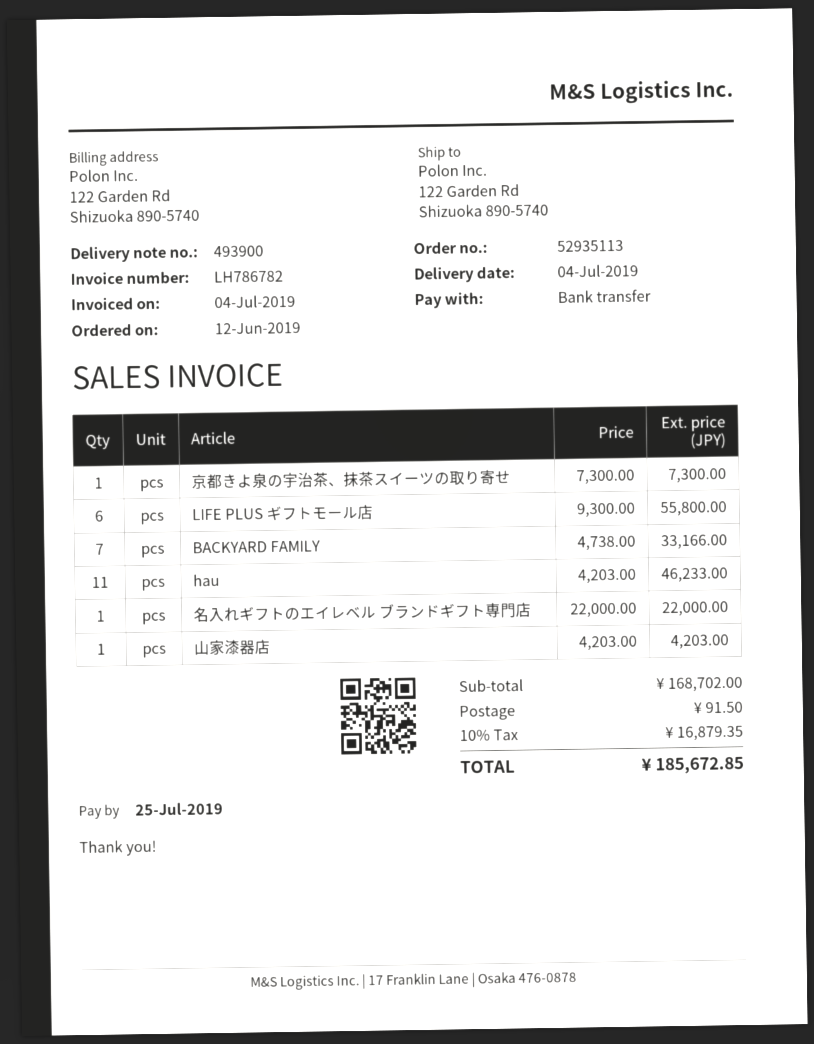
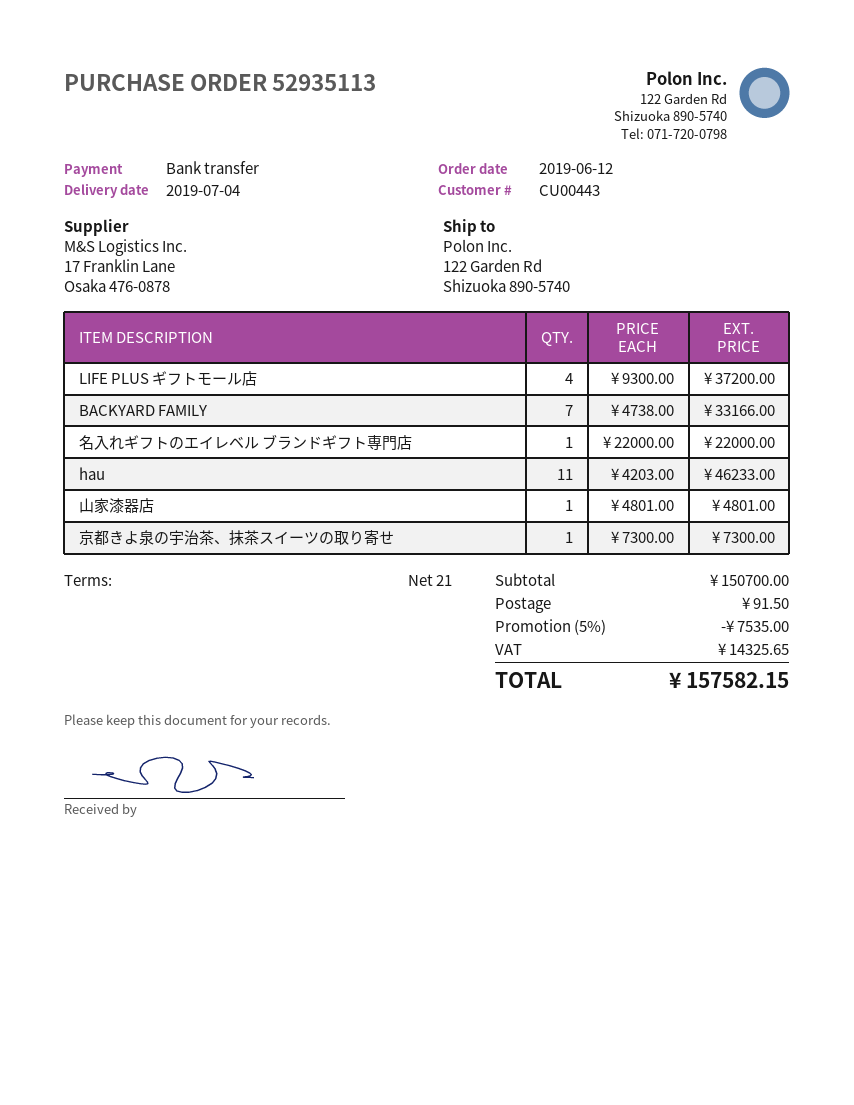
LIFE PLUS ギフトモール店: 6 x 9300.00 = 55800.00 -> 4 x 9300.00 = 37200.00
山家漆器店: 1 x 4203.00 = 4203.00 -> 1 x 4801.00 = 4801.00
subtotal: 168702.00 -> 150700.00
discount: none -> 5% = 7535.00
tax: 16879.35 -> 14325.65
total: 185672.85 -> 157582.15

